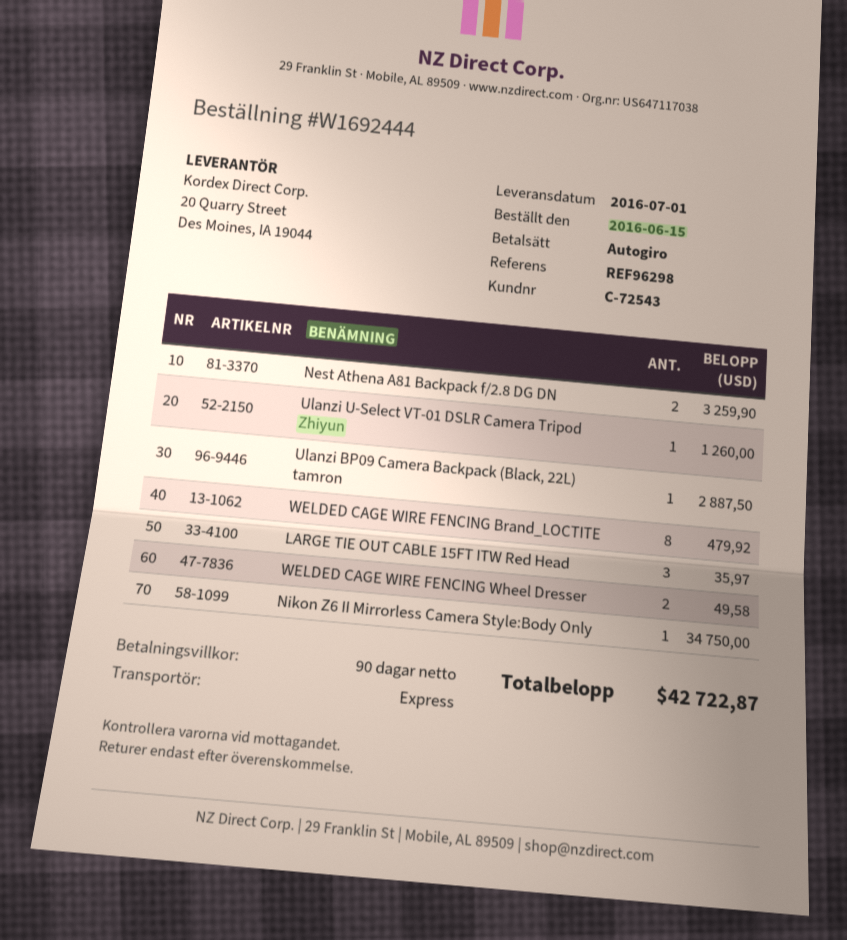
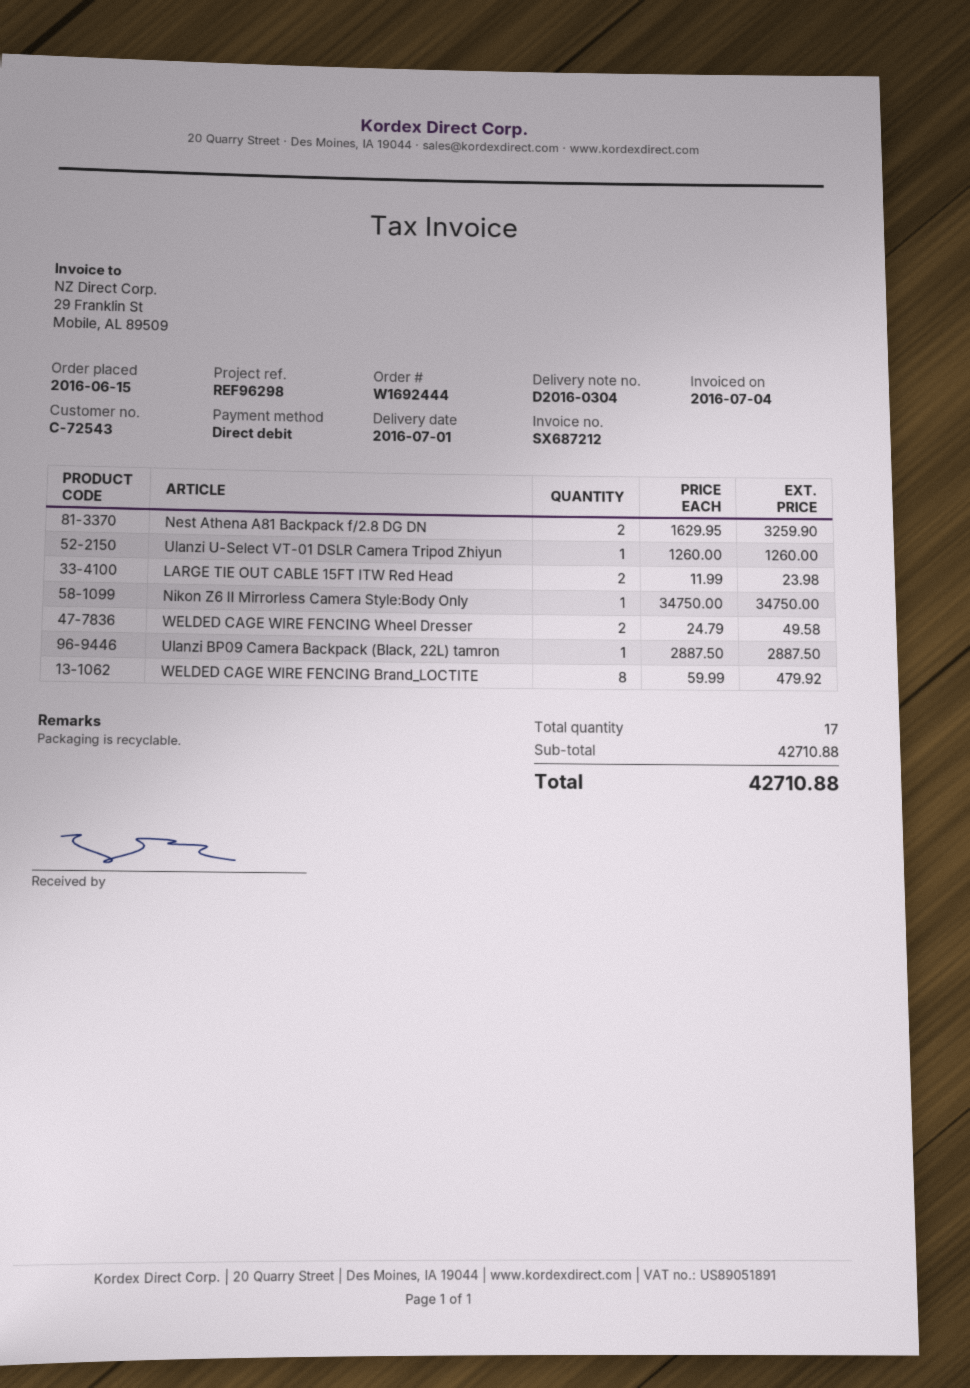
LARGE TIE OUT CABLE 15FT ITW Red Head: 3 for 35.97 -> 2 for 23.98
total: 42722.87 -> 42710.88

